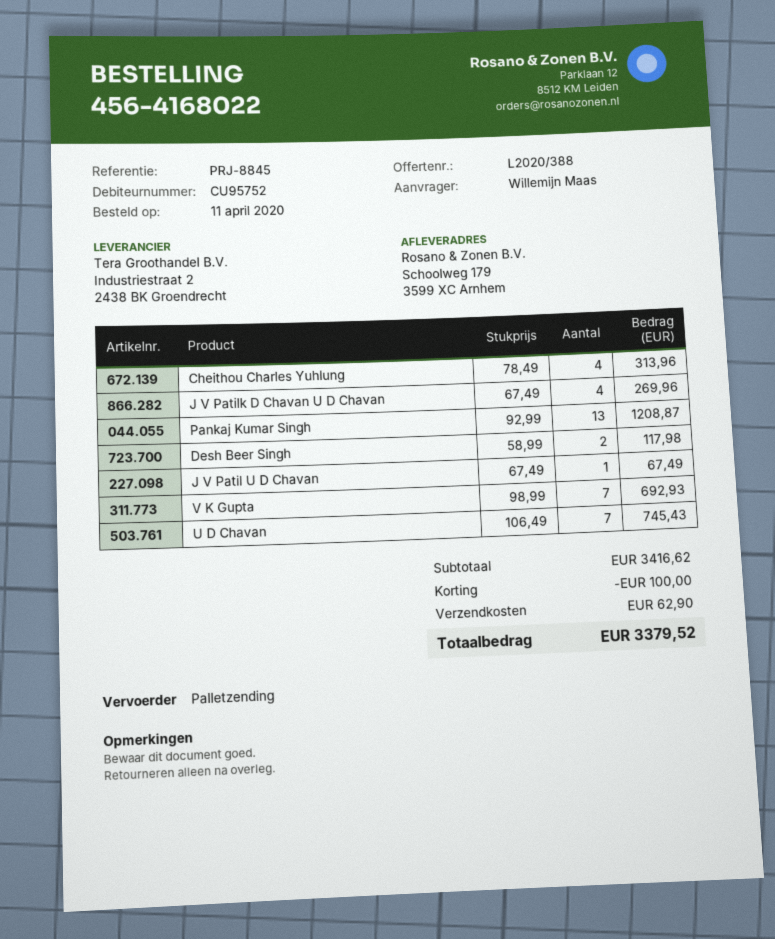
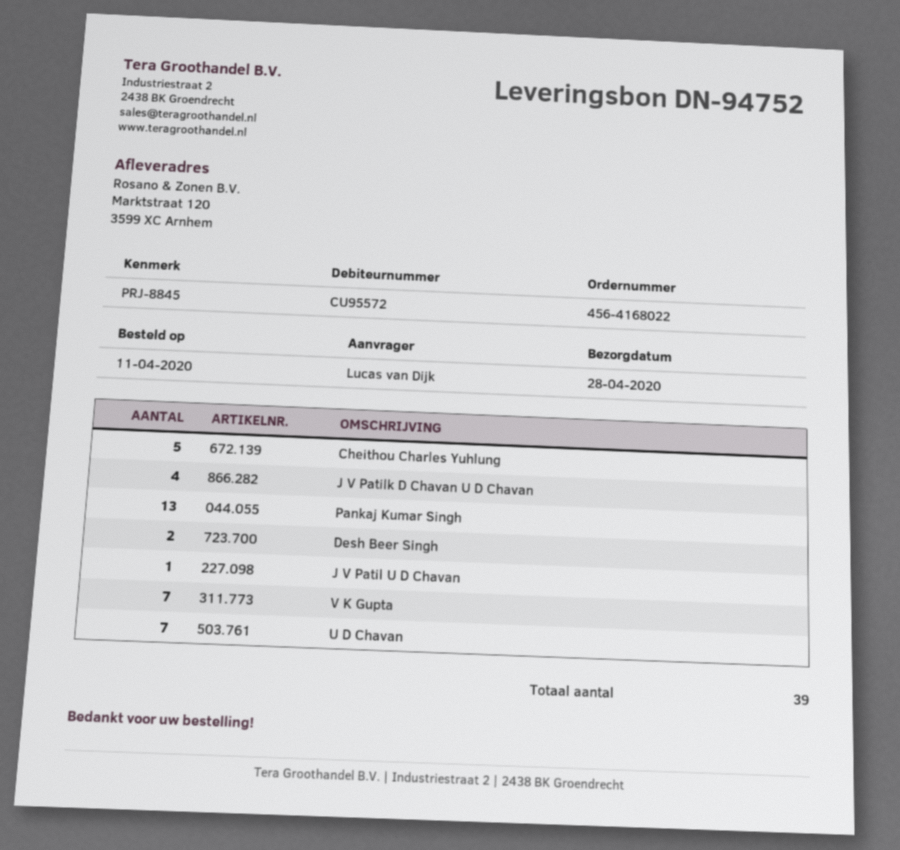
customer number: CU95752 -> CU95572
ordered by: Willemijn Maas -> Lucas van Dijk
ship to: Schoolweg 179, 3599 XC Arnhem -> Marktstraat 120, 3599 XC Arnhem
Cheithou Charles Yuhlung: 4 -> 5

